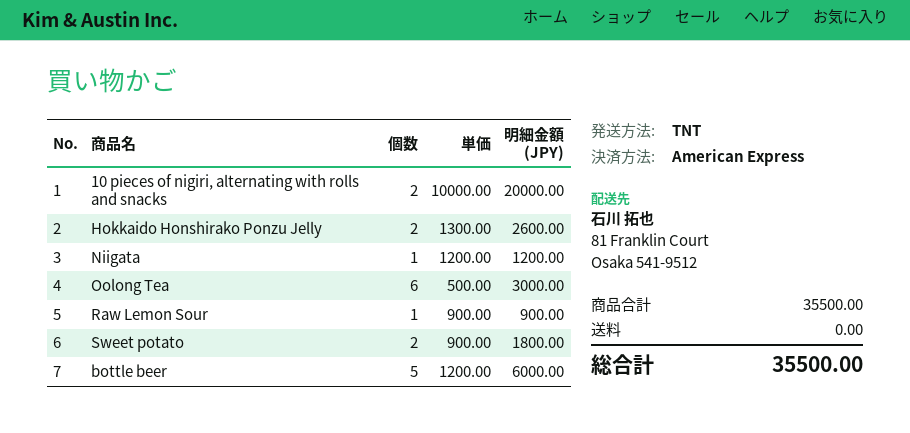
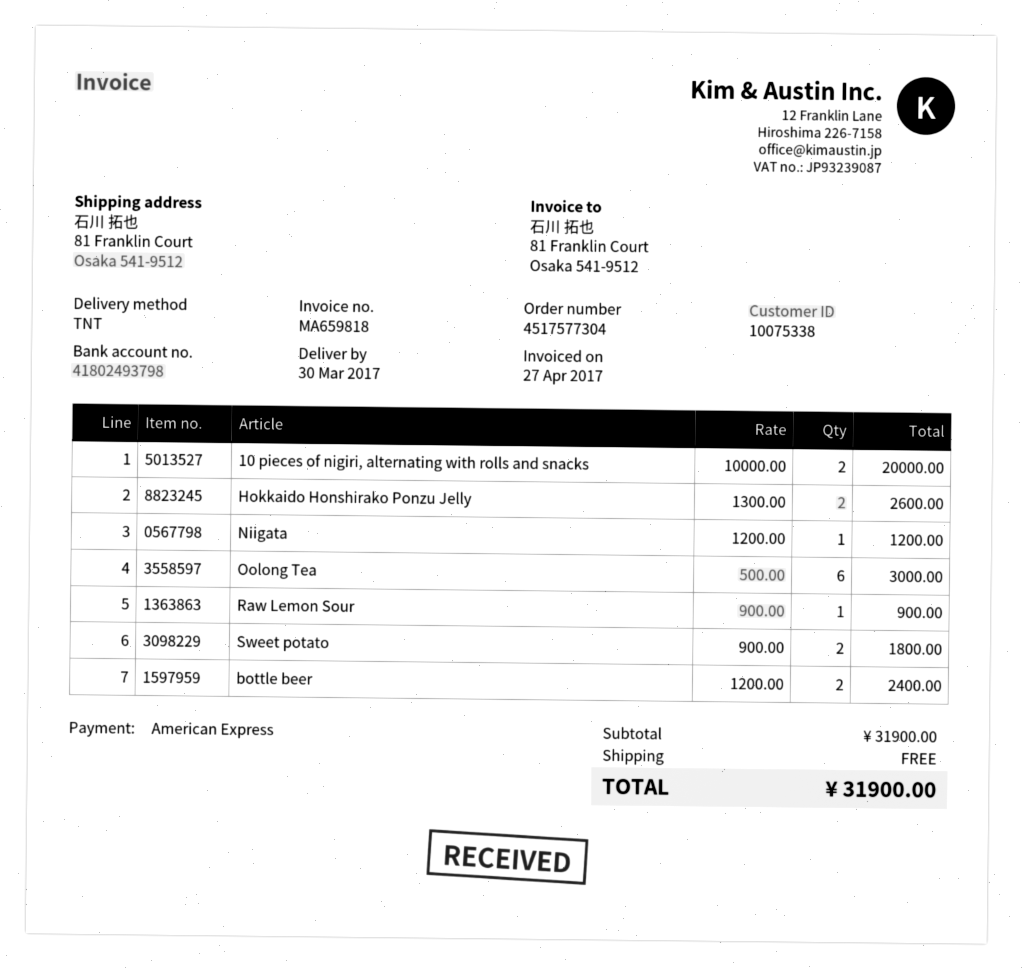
bottle beer: 5 x 1200.00 = 6000.00 -> 2 x 1200.00 = 2400.00
subtotal: 35500.00 -> 31900.00
total: 35500.00 -> 31900.00

